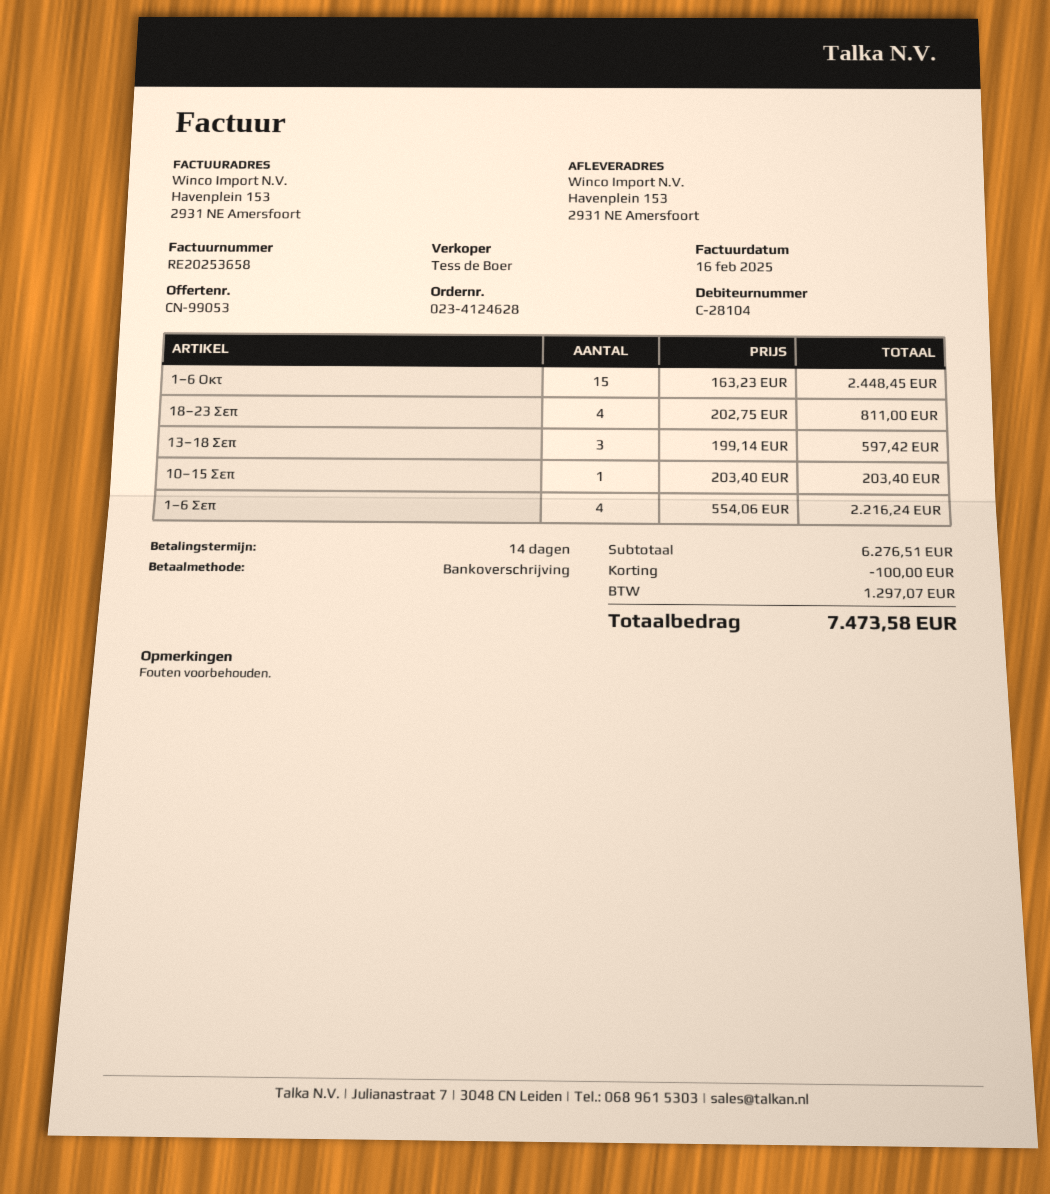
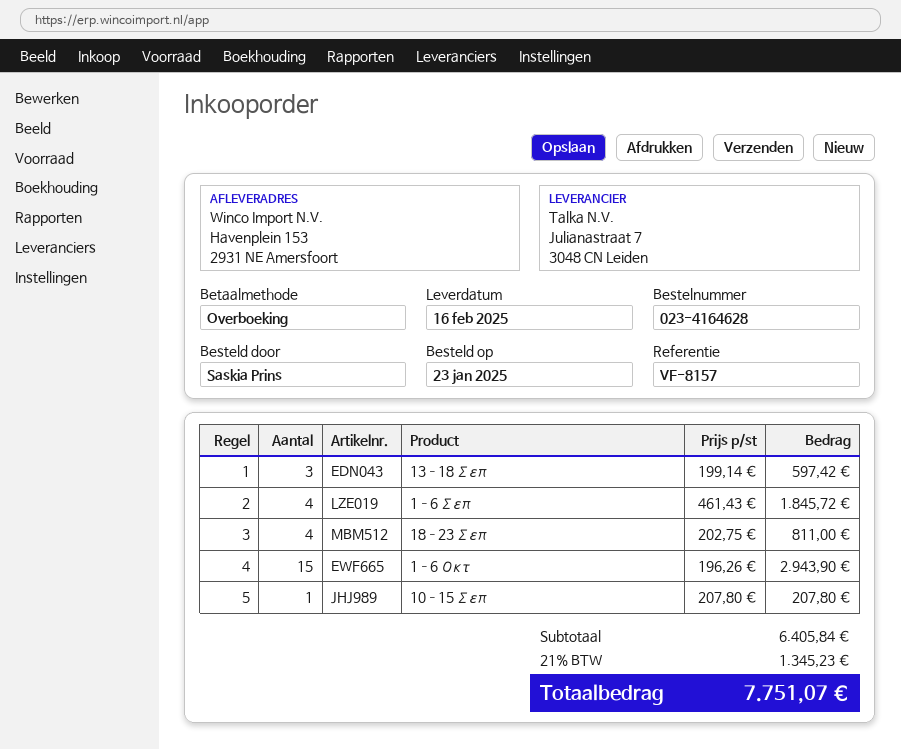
order number: 023-4124628 -> 023-4164628
1–6 Οκτ: 15 x 163.23 = 2448.45 -> 15 x 196.26 = 2943.90
10–15 Σεπ: 1 x 203.40 = 203.40 -> 1 x 207.80 = 207.80
1–6 Σεπ: 4 x 554.06 = 2216.24 -> 4 x 461.43 = 1845.72
subtotal: 6276.51 -> 6405.84
discount: 100.00 -> none
tax: 1297.07 -> 1345.23
total: 7473.58 -> 7751.07

